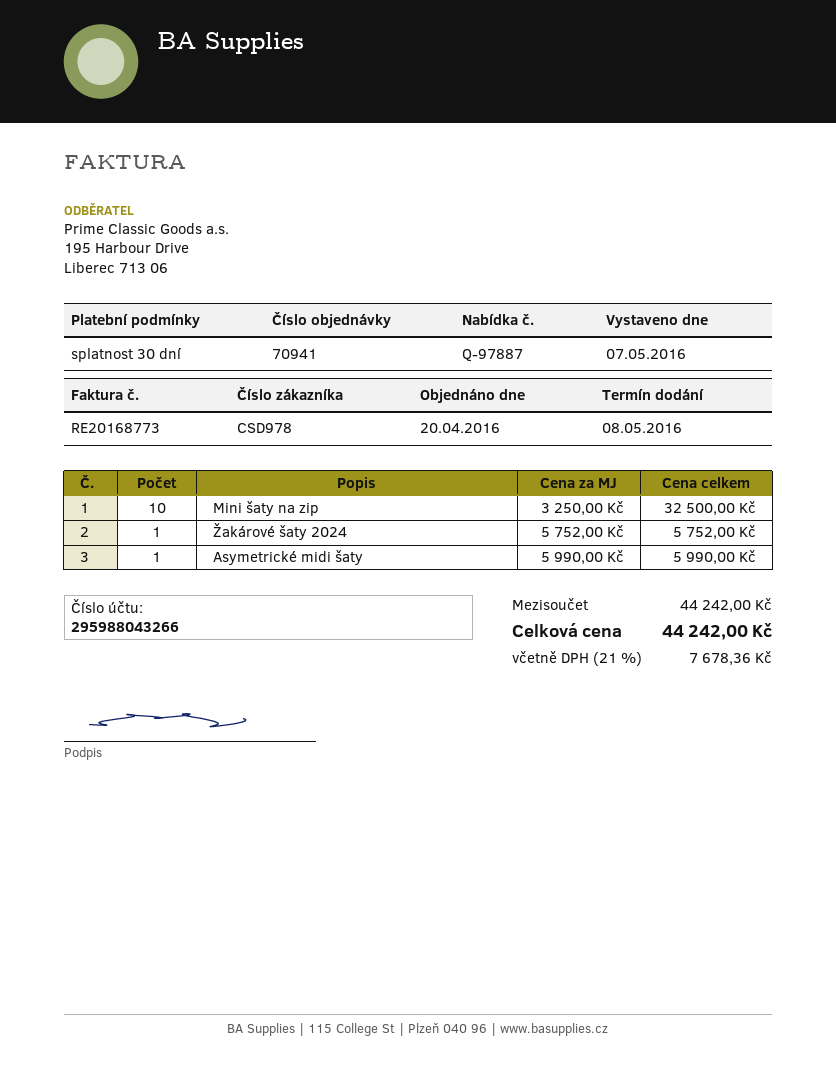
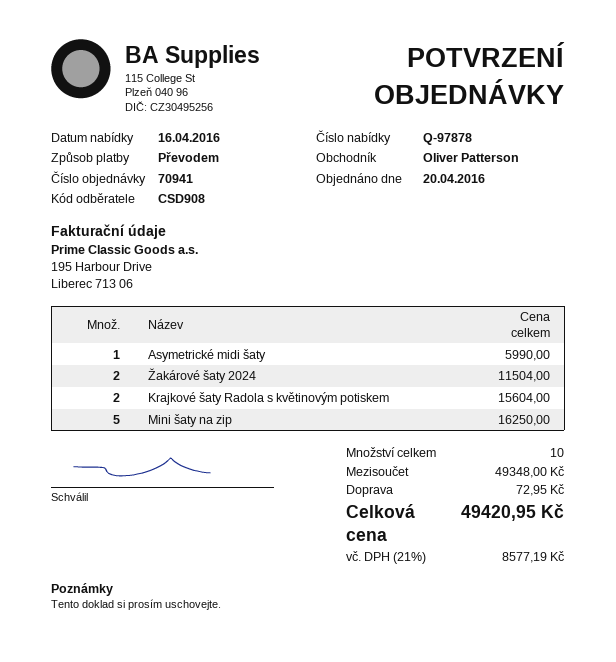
quote number: Q-97887 -> Q-97878
customer number: CSD978 -> CSD908
Mini šaty na zip: 10 for 32500.00 -> 5 for 16250.00
Žakárové šaty 2024: 1 for 5752.00 -> 2 for 11504.00
Krajkové šaty Radola s květinovým potiskem: none -> 2 for 15604.00
subtotal: 44242.00 -> 49348.00
shipping: none -> 72.95
tax: 21% = 7678.36 -> 21% = 8577.19
total: 44242.00 -> 49420.95

